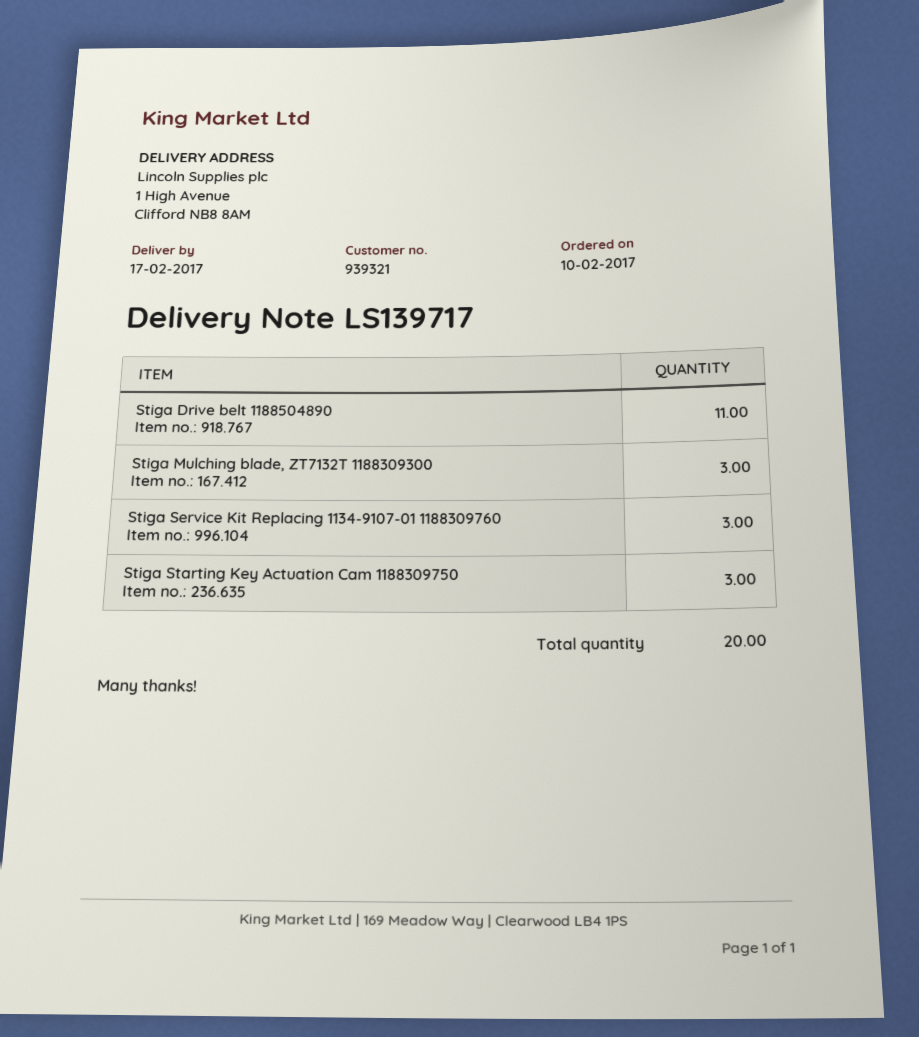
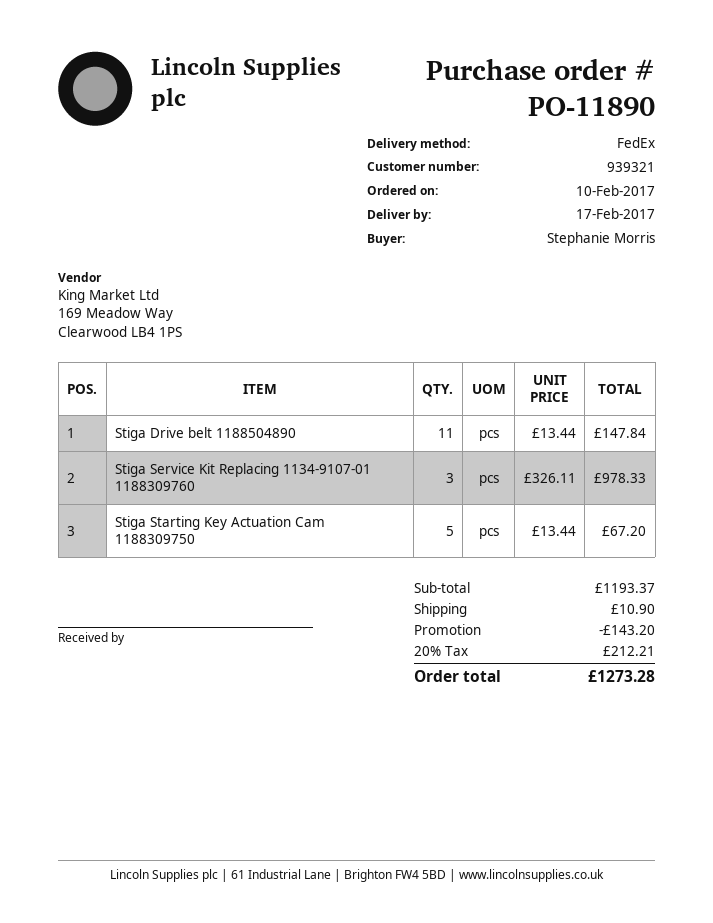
Stiga Mulching blade, ZT7132T 1188309300: 3 -> none
Stiga Starting Key Actuation Cam 1188309750: 3 -> 5

